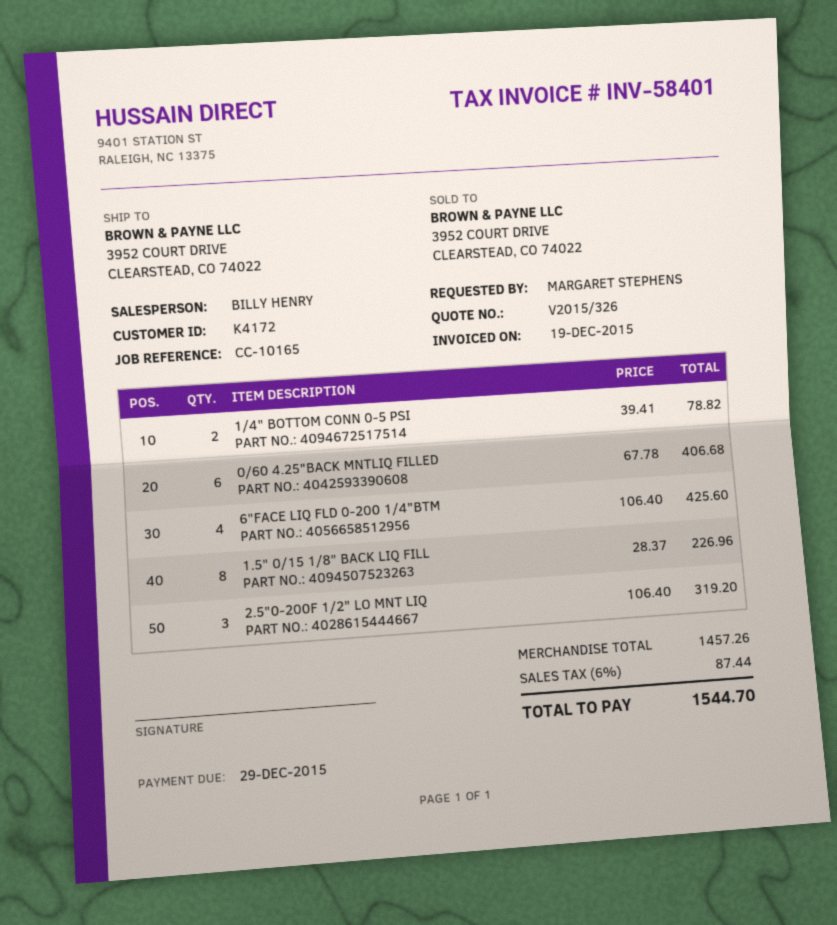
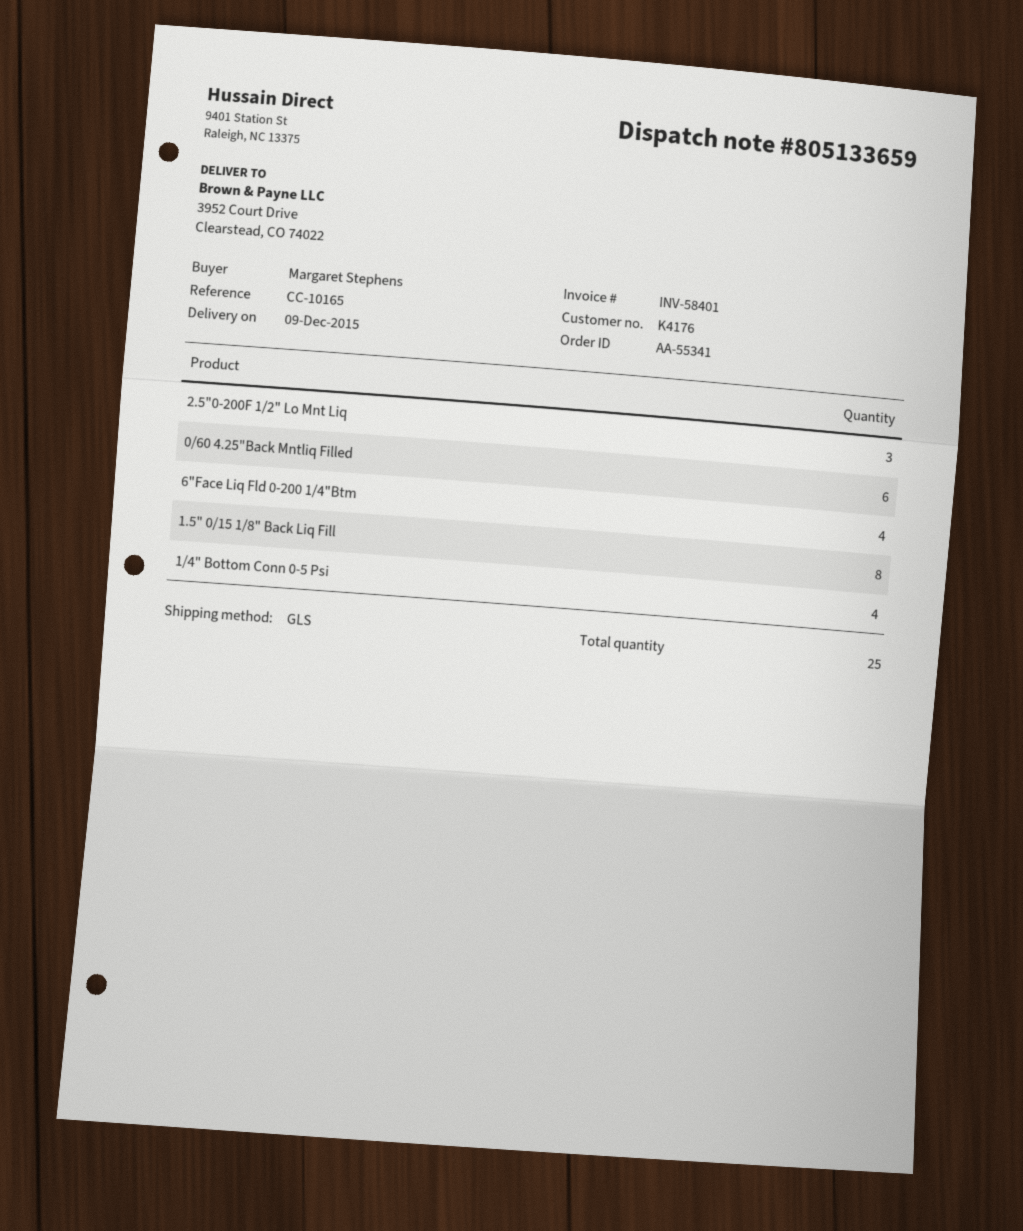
customer number: K4172 -> K4176
1/4" BOTTOM CONN 0-5 PSI: 2 -> 4

